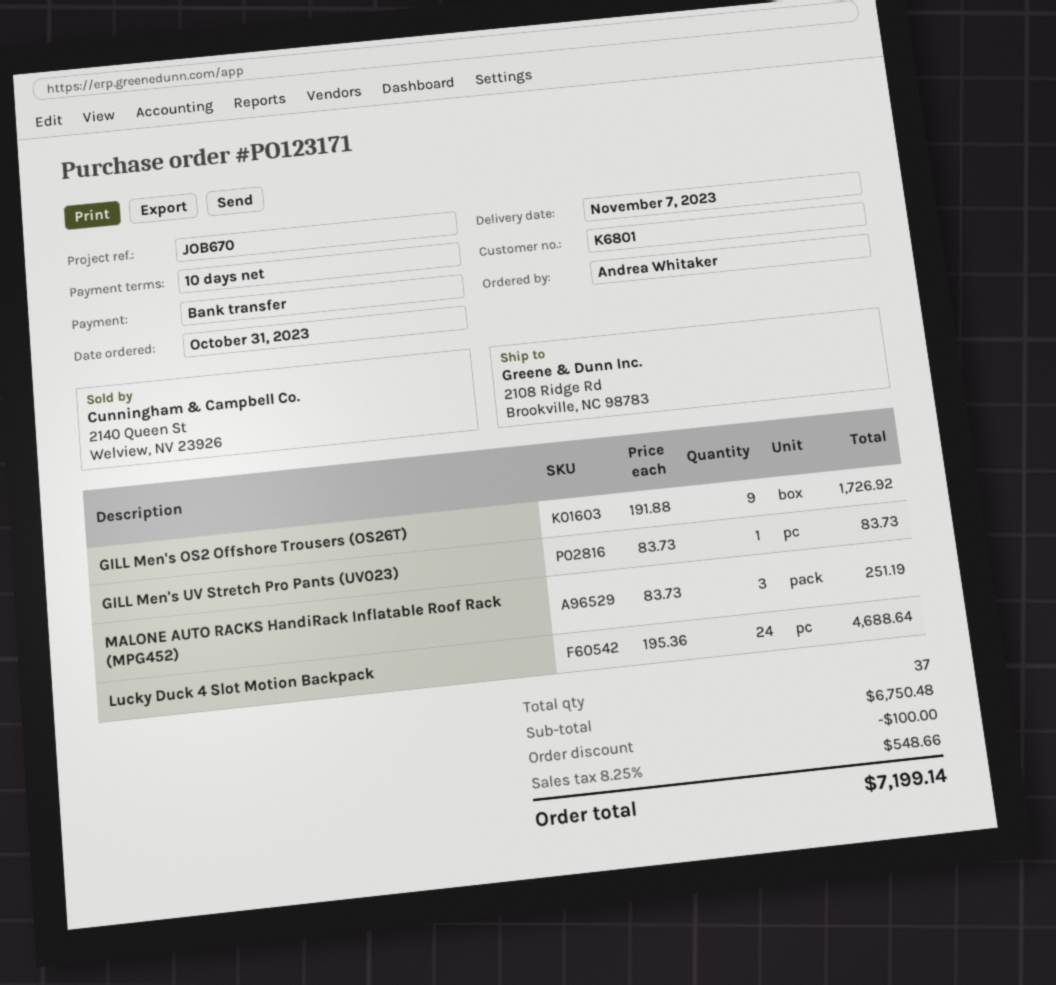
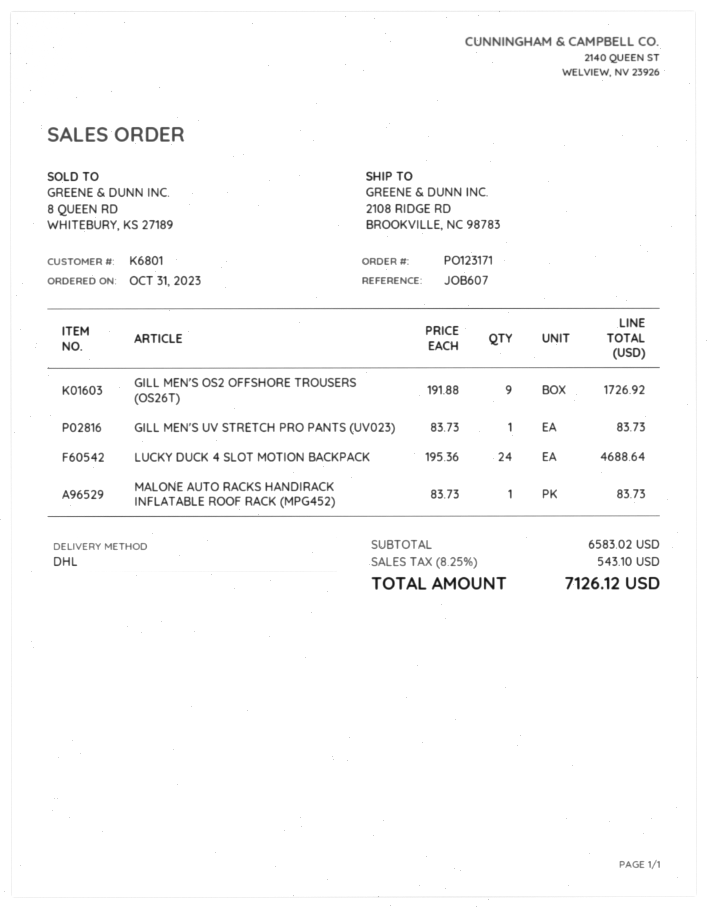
reference: JOB670 -> JOB607
MALONE AUTO RACKS HandiRack Inflatable Roof Rack (MPG452): 3 x 83.73 = 251.19 -> 1 x 83.73 = 83.73
subtotal: 6750.48 -> 6583.02
discount: 100.00 -> none
tax: 8.25% = 548.66 -> 8.25% = 543.10
total: 7199.14 -> 7126.12

